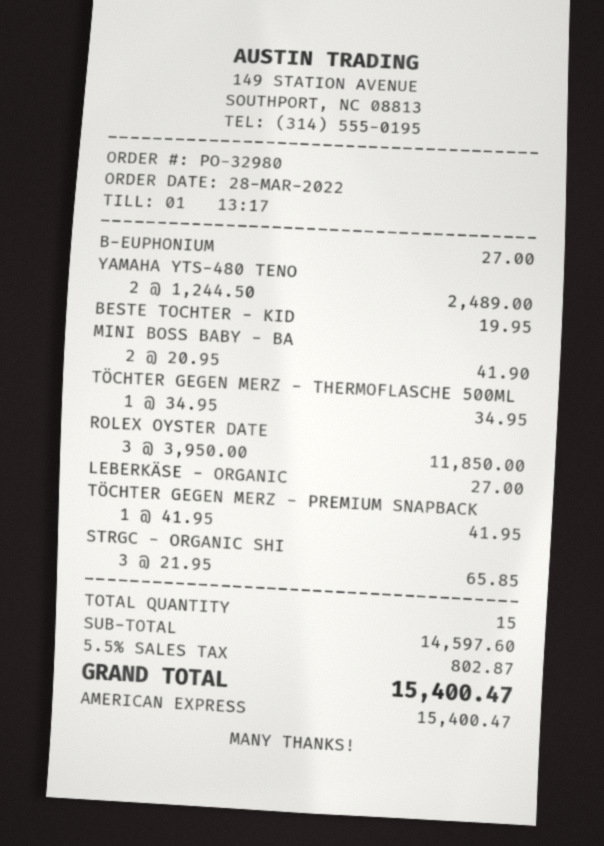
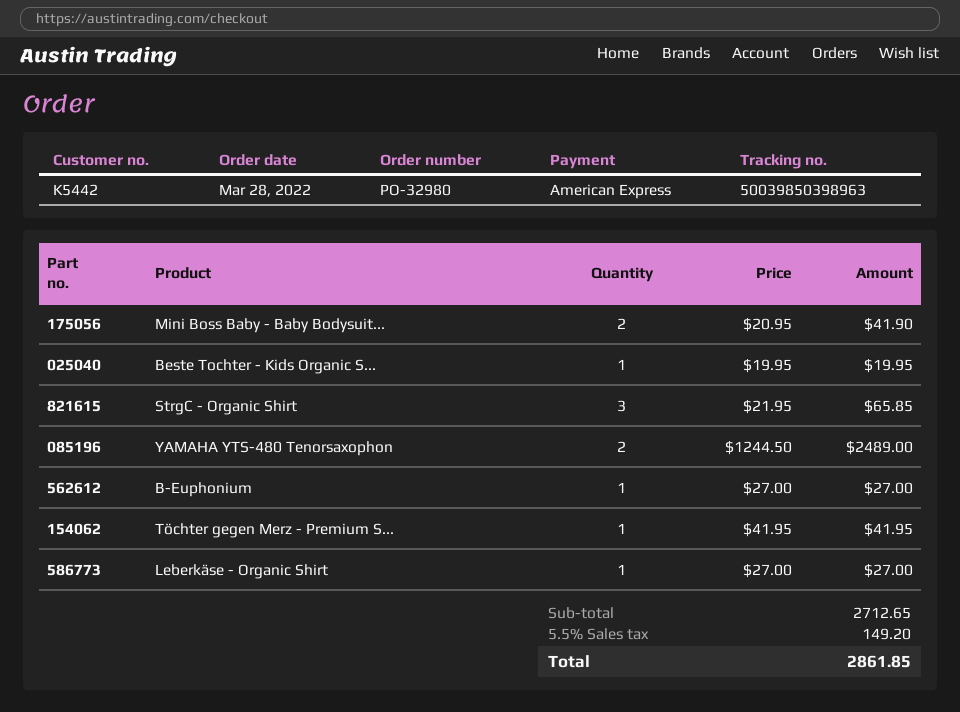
TÖCHTER GEGEN MERZ - THERMOFLASCHE 500ML: 1 x 34.95 = 34.95 -> none
ROLEX OYSTER DATE: 3 x 3950.00 = 11850.00 -> none
subtotal: 14597.60 -> 2712.65
tax: 5.5% = 802.87 -> 5.5% = 149.20
total: 15400.47 -> 2861.85

